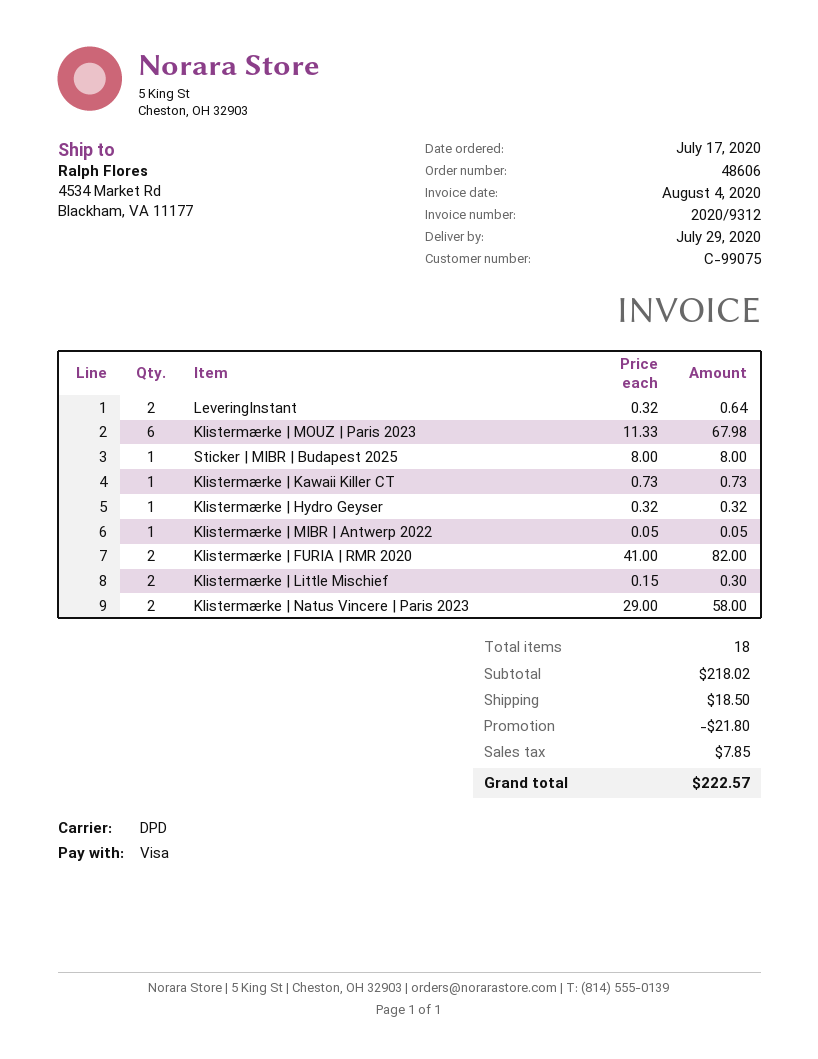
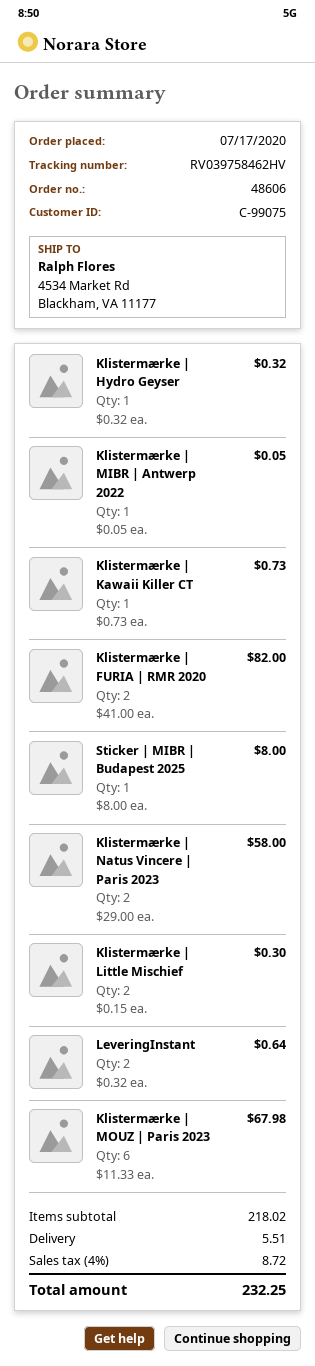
discount: 21.80 -> none
shipping: 18.50 -> 5.51
tax: 7.85 -> 8.72
total: 222.57 -> 232.25

